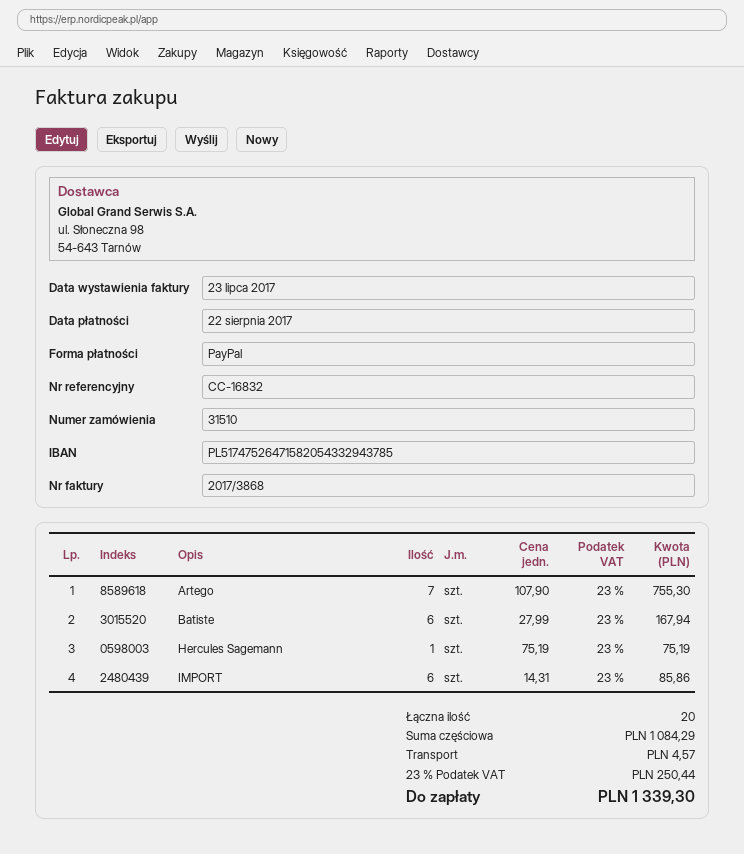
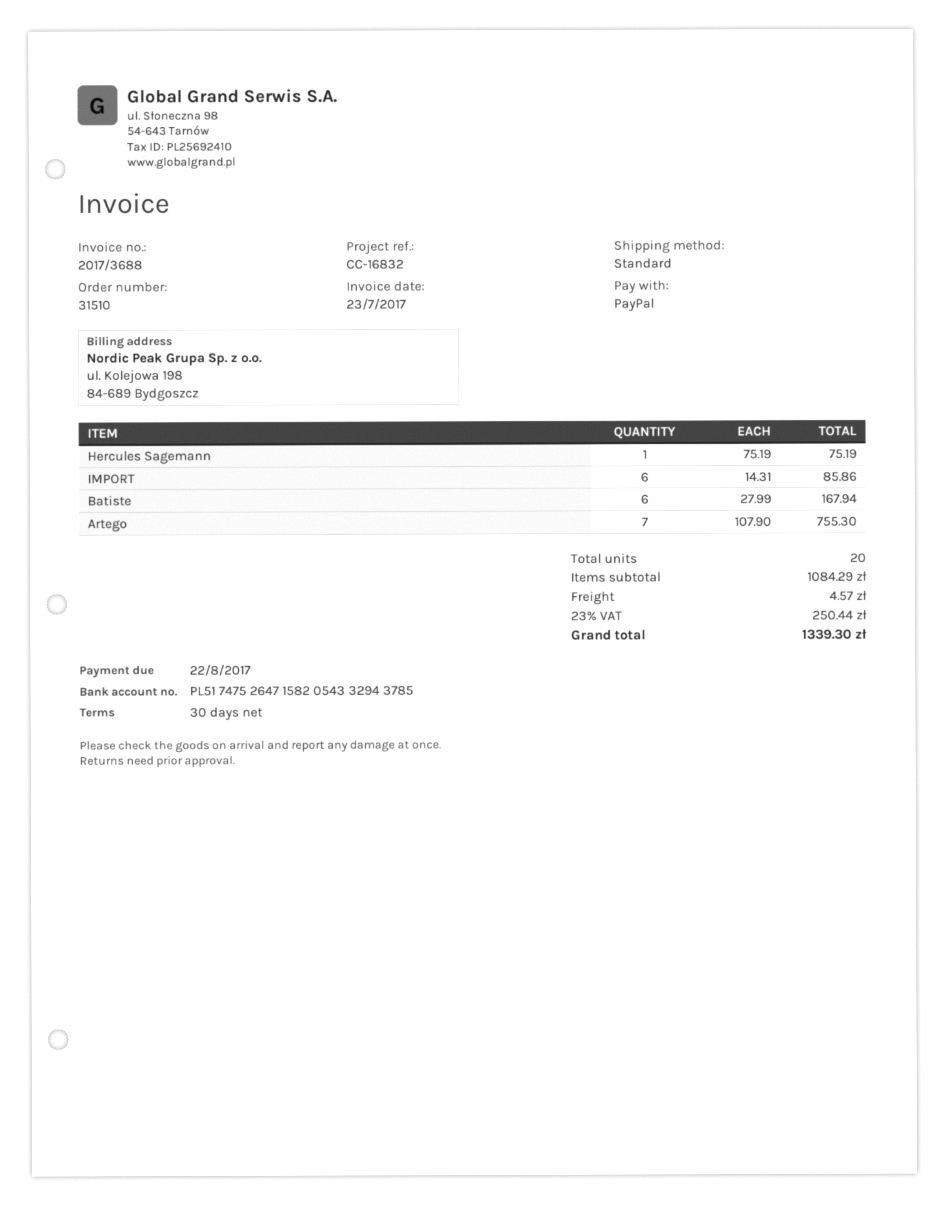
invoice number: 2017/3868 -> 2017/3688

